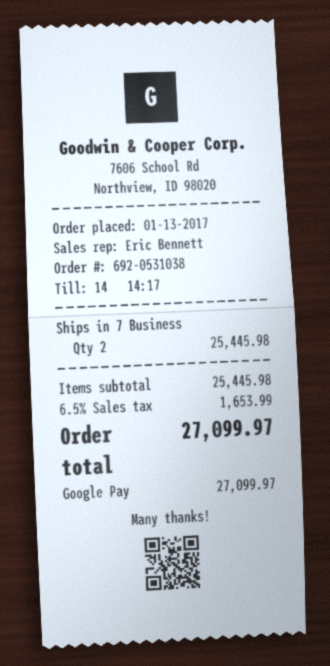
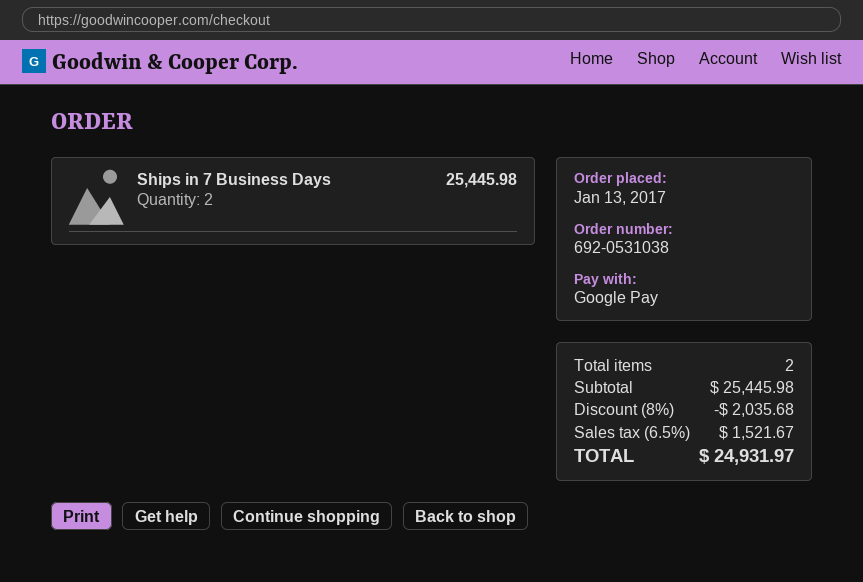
discount: none -> 8% = 2035.68
tax: 6.5% = 1653.99 -> 6.5% = 1521.67
total: 27099.97 -> 24931.97

